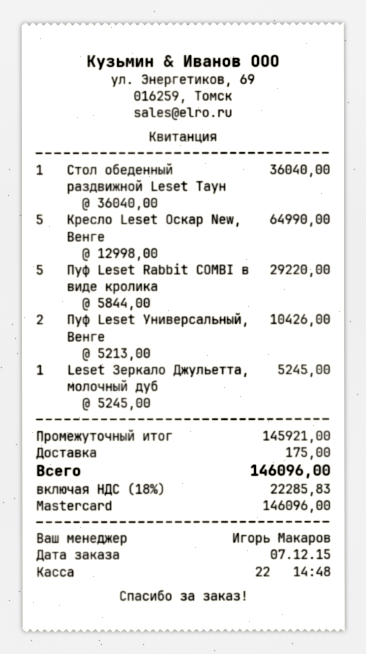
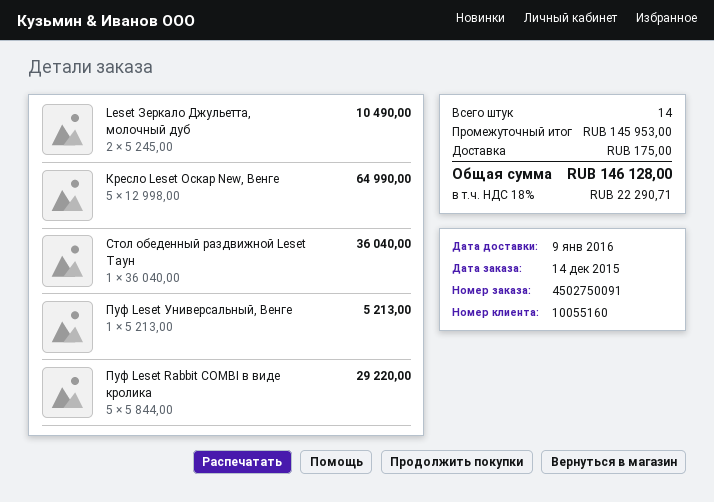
order date: 2015-12-07 -> 2015-12-14
Пуф Leset Универсальный, Венге: 2 x 5213.00 = 10426.00 -> 1 x 5213.00 = 5213.00
Leset Зеркало Джульетта, молочный дуб: 1 x 5245.00 = 5245.00 -> 2 x 5245.00 = 10490.00
subtotal: 145921.00 -> 145953.00
tax: 18% = 22285.83 -> 18% = 22290.71
total: 146096.00 -> 146128.00

